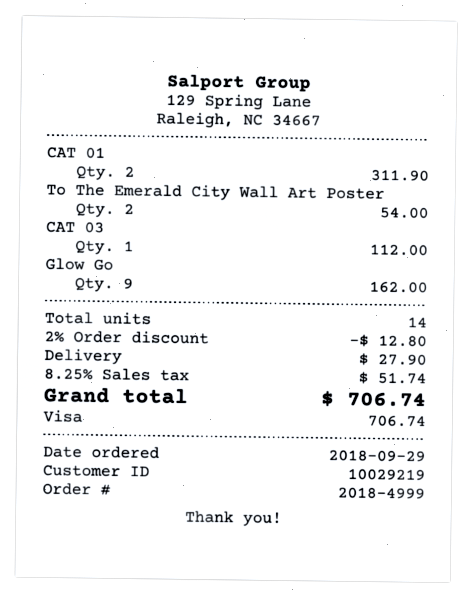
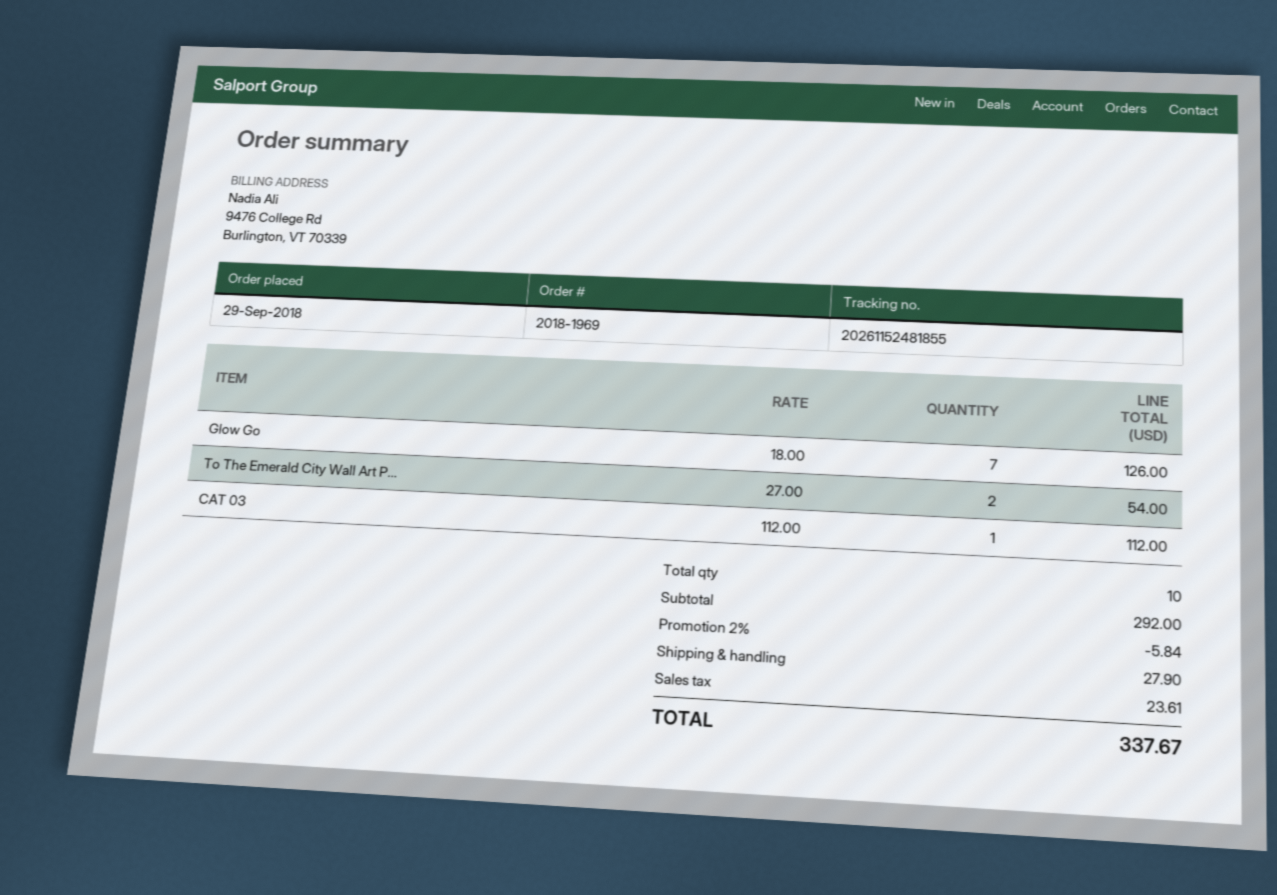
order number: 2018-4999 -> 2018-1969
CAT 01: 2 for 311.90 -> none
Glow Go: 9 for 162.00 -> 7 for 126.00
total quantity: 14 -> 10
discount: 2% = 12.80 -> 2% = 5.84
tax: 51.74 -> 23.61
total: 706.74 -> 337.67

